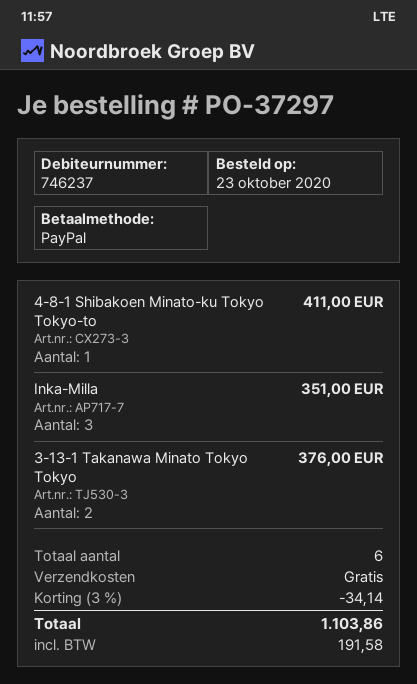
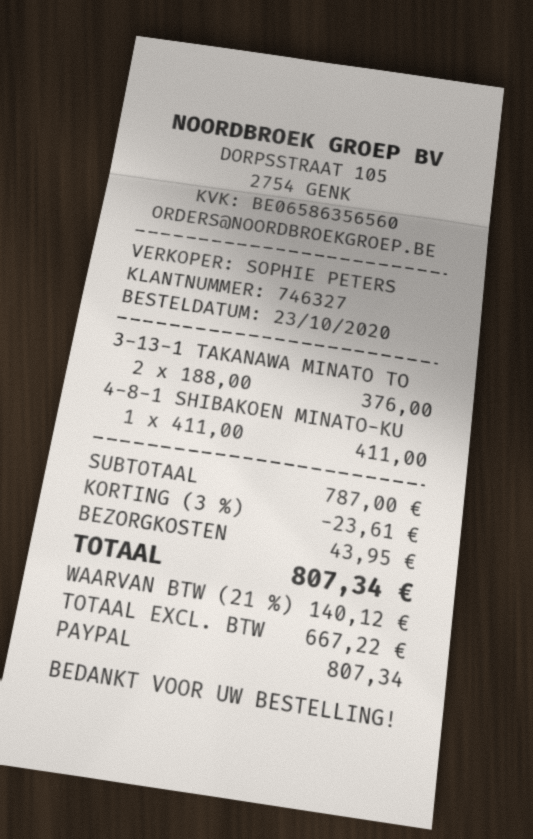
customer number: 746237 -> 746327
Inka-Milla: 3 for 351.00 -> none
discount: 3% = 34.14 -> 3% = 23.61
shipping: 0.00 -> 43.95
tax: 191.58 -> 140.12
total: 1103.86 -> 807.34

